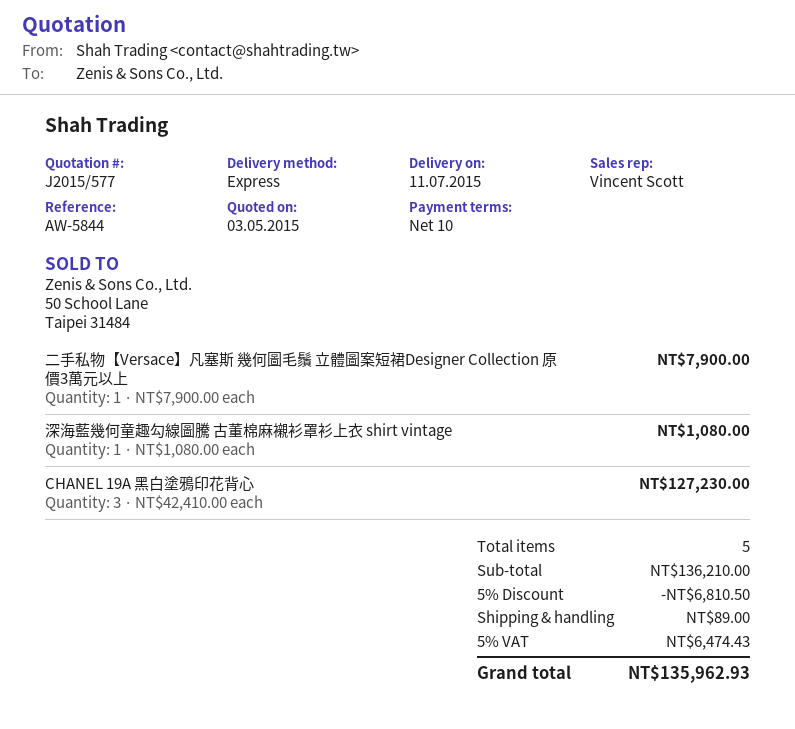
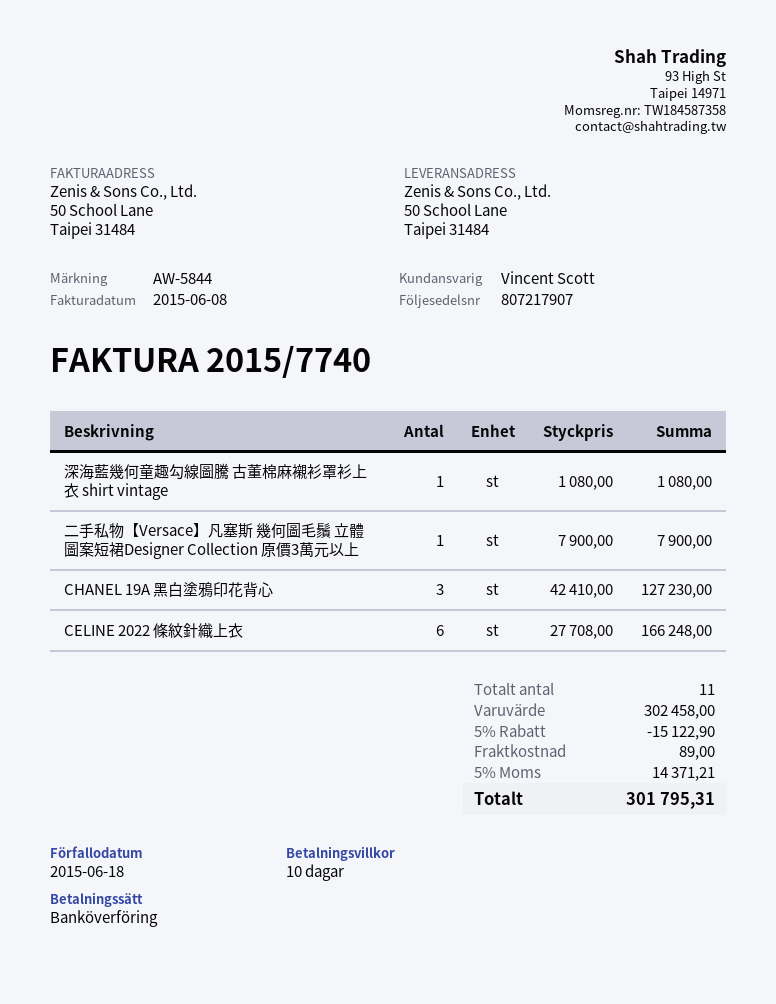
CELINE 2022 條紋針織上衣: none -> 6 x 27708.00 = 166248.00
total quantity: 5 -> 11
subtotal: 136210.00 -> 302458.00
discount: 5% = 6810.50 -> 5% = 15122.90
tax: 5% = 6474.43 -> 5% = 14371.21
total: 135962.93 -> 301795.31

